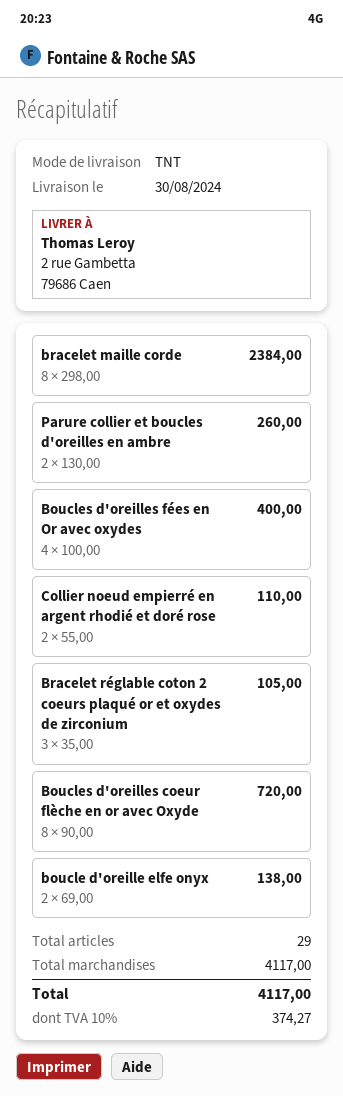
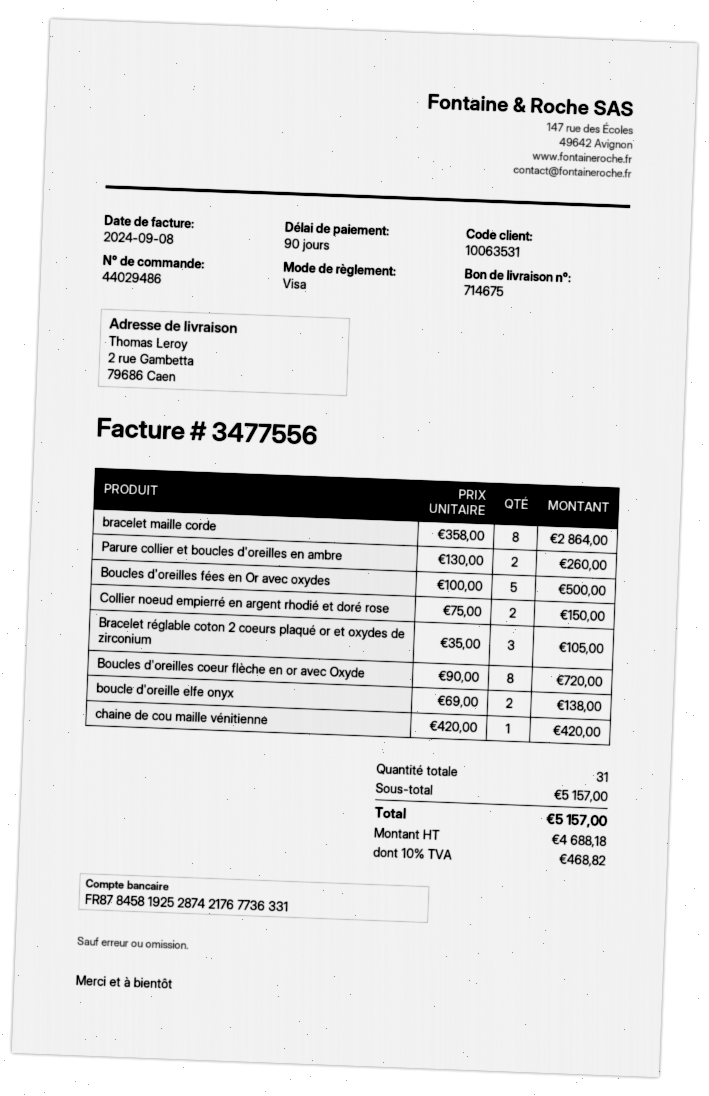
bracelet maille corde: 8 x 298.00 = 2384.00 -> 8 x 358.00 = 2864.00
Boucles d'oreilles fées en Or avec oxydes: 4 x 100.00 = 400.00 -> 5 x 100.00 = 500.00
Collier noeud empierré en argent rhodié et doré rose: 2 x 55.00 = 110.00 -> 2 x 75.00 = 150.00
chaine de cou maille vénitienne: none -> 1 x 420.00 = 420.00
total quantity: 29 -> 31
subtotal: 4117.00 -> 5157.00
tax: 10% = 374.27 -> 10% = 468.82
total: 4117.00 -> 5157.00

